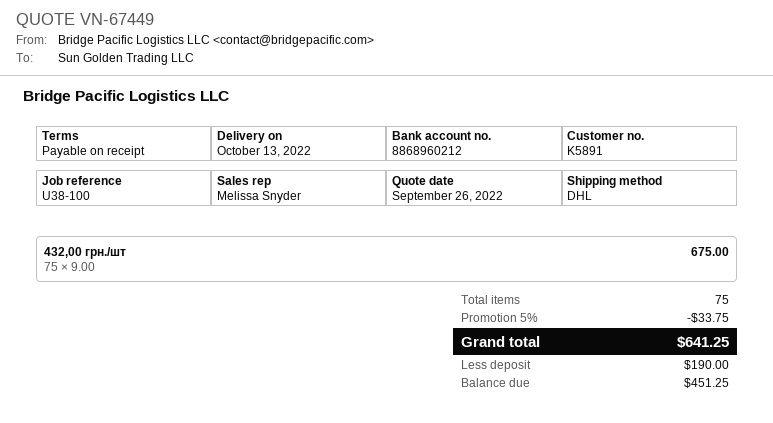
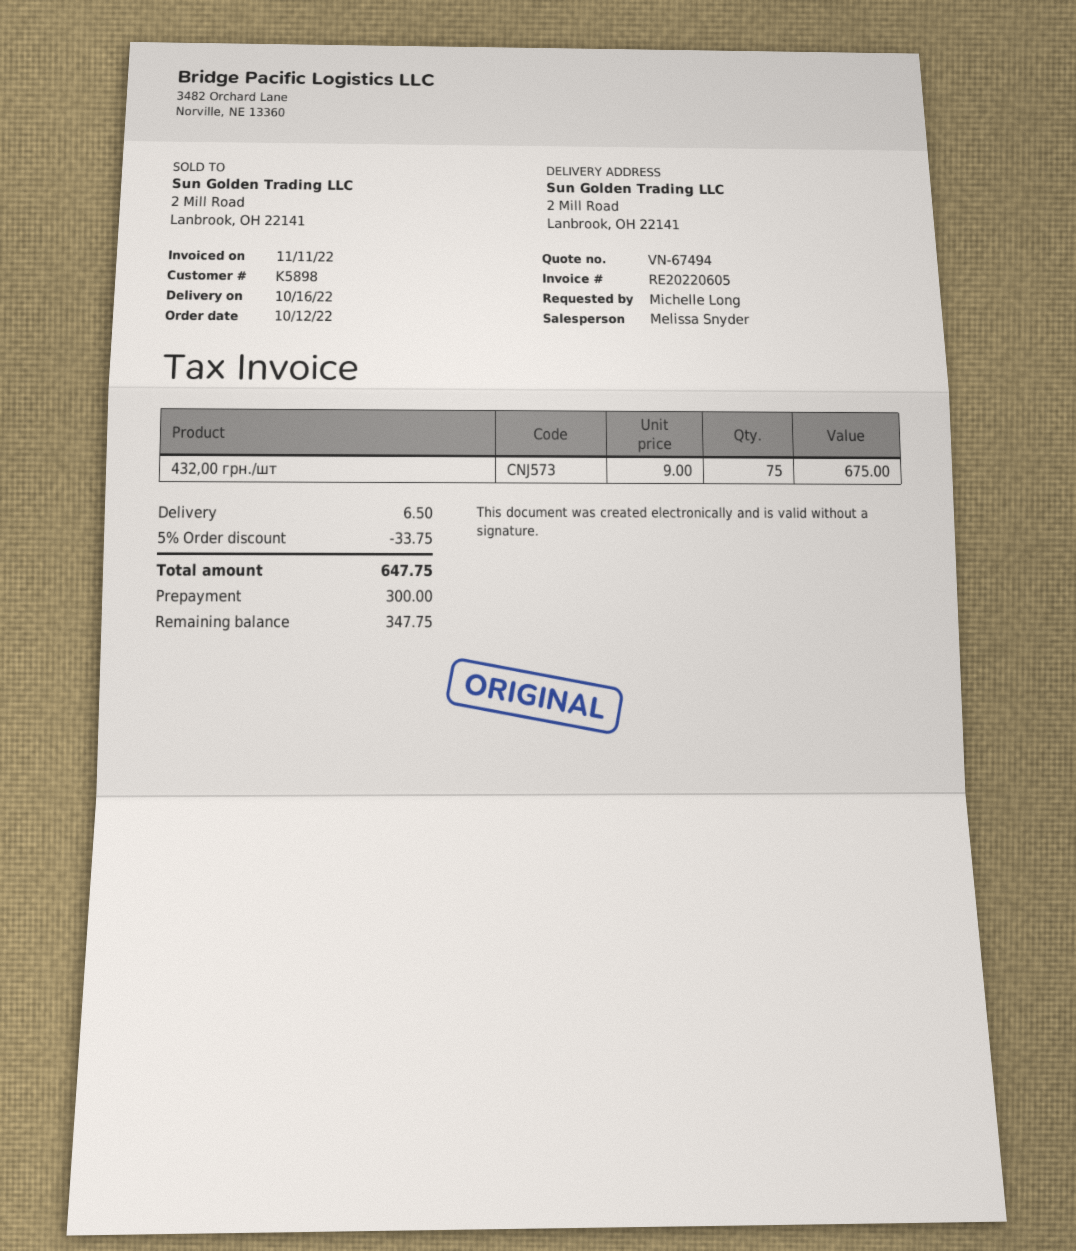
quote number: VN-67449 -> VN-67494
delivery date: 2022-10-13 -> 2022-10-16
customer number: K5891 -> K5898
shipping: none -> 6.50
total: 641.25 -> 647.75
deposit: 190.00 -> 300.00
balance: 451.25 -> 347.75

